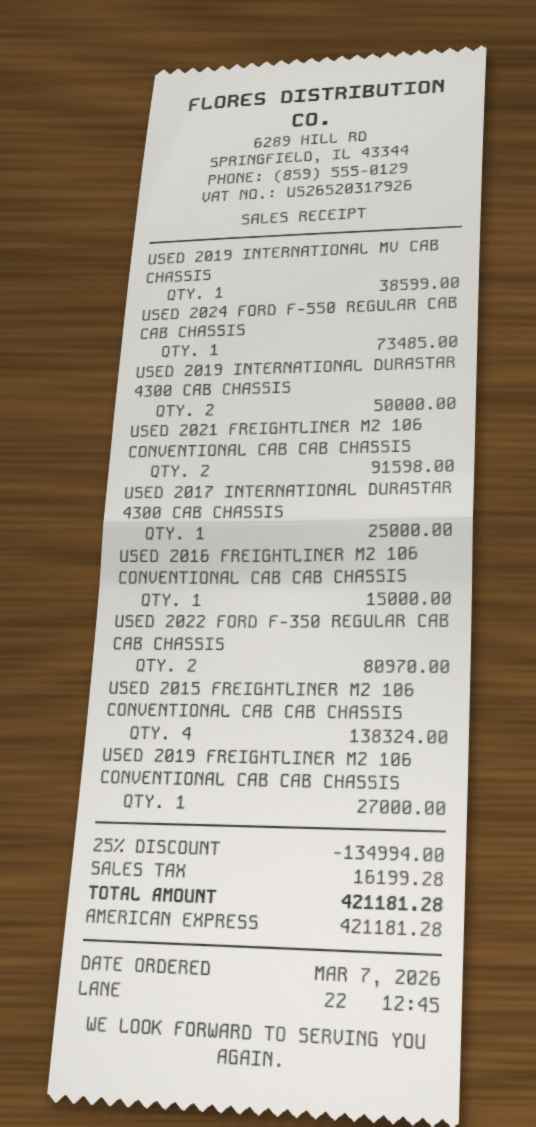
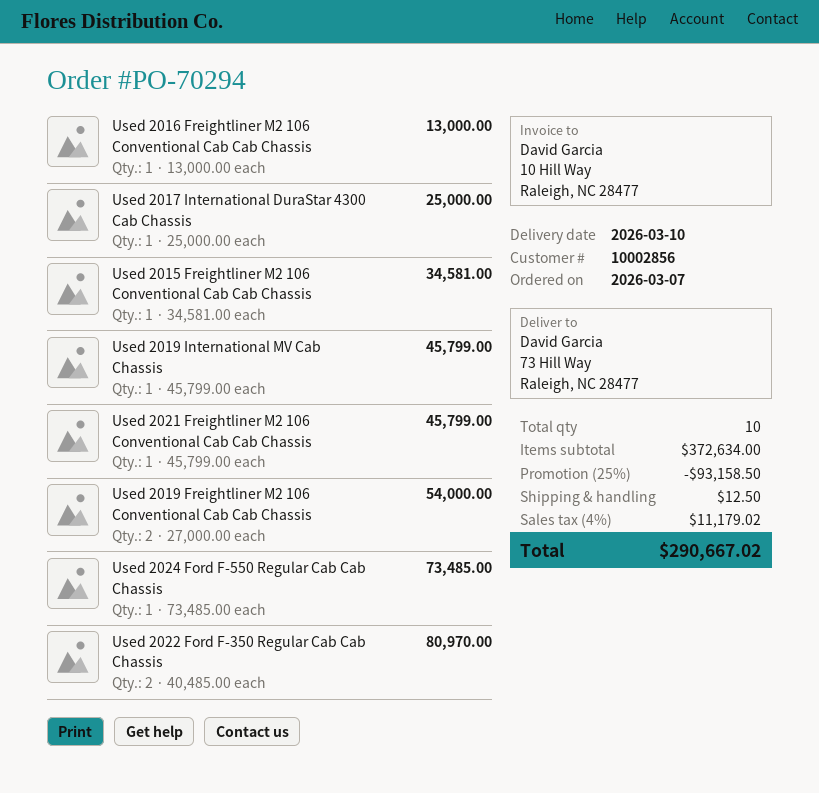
USED 2019 INTERNATIONAL MV CAB CHASSIS: 1 for 38599.00 -> 1 for 45799.00
USED 2019 INTERNATIONAL DURASTAR 4300 CAB CHASSIS: 2 for 50000.00 -> none
USED 2021 FREIGHTLINER M2 106 CONVENTIONAL CAB CAB CHASSIS: 2 for 91598.00 -> 1 for 45799.00
USED 2016 FREIGHTLINER M2 106 CONVENTIONAL CAB CAB CHASSIS: 1 for 15000.00 -> 1 for 13000.00
USED 2015 FREIGHTLINER M2 106 CONVENTIONAL CAB CAB CHASSIS: 4 for 138324.00 -> 1 for 34581.00
USED 2019 FREIGHTLINER M2 106 CONVENTIONAL CAB CAB CHASSIS: 1 for 27000.00 -> 2 for 54000.00
discount: 25% = 134994.00 -> 25% = 93158.50
shipping: none -> 12.50
tax: 16199.28 -> 11179.02
total: 421181.28 -> 290667.02

